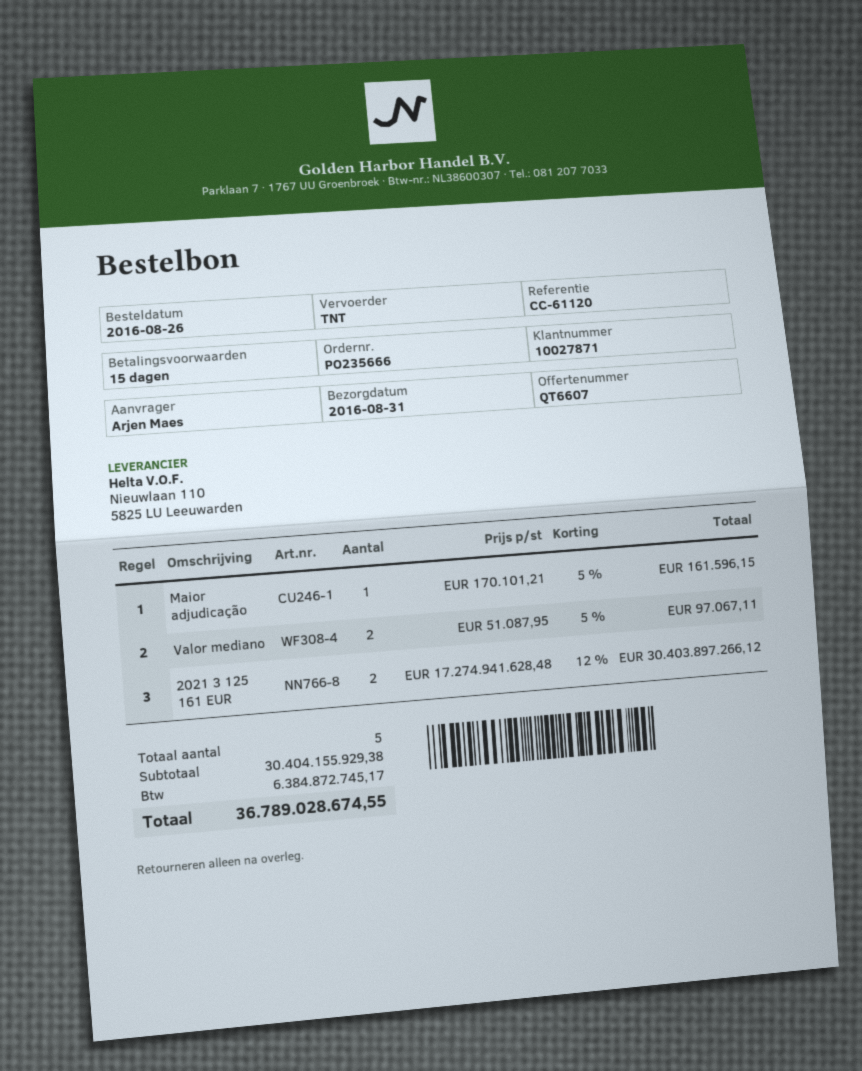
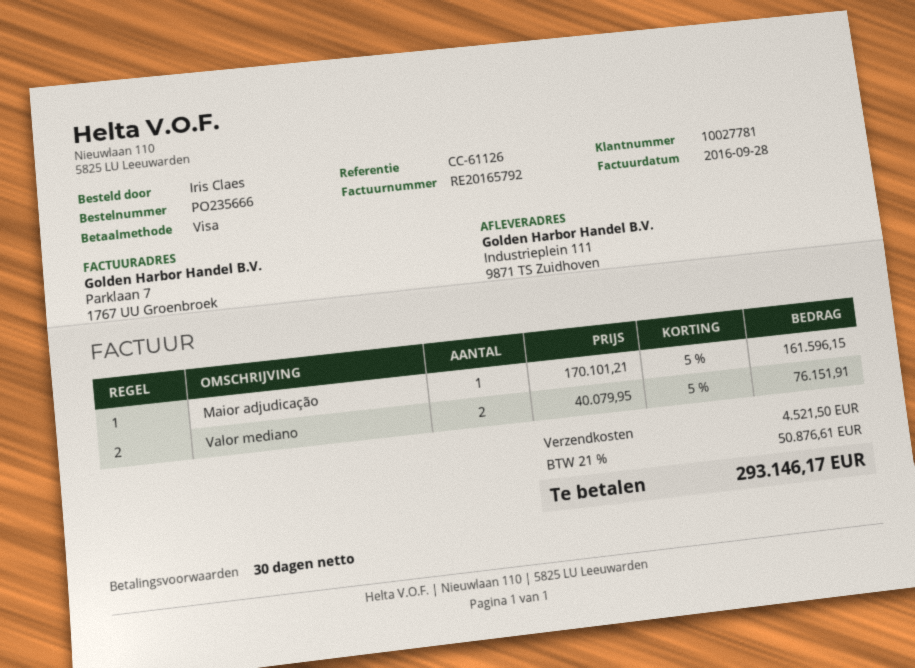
payment terms: 15 days -> 30 days
customer number: 10027871 -> 10027781
reference: CC-61120 -> CC-61126
ordered by: Arjen Maes -> Iris Claes
Valor mediano: 2 x 51087.95 - 5% = 97067.11 -> 2 x 40079.95 - 5% = 76151.91
2021 3 125 161 EUR: 2 x 17274941628.48 - 12% = 30403897266.12 -> none
shipping: none -> 4521.50
tax: 6384872745.17 -> 50876.61
total: 36789028674.55 -> 293146.17

